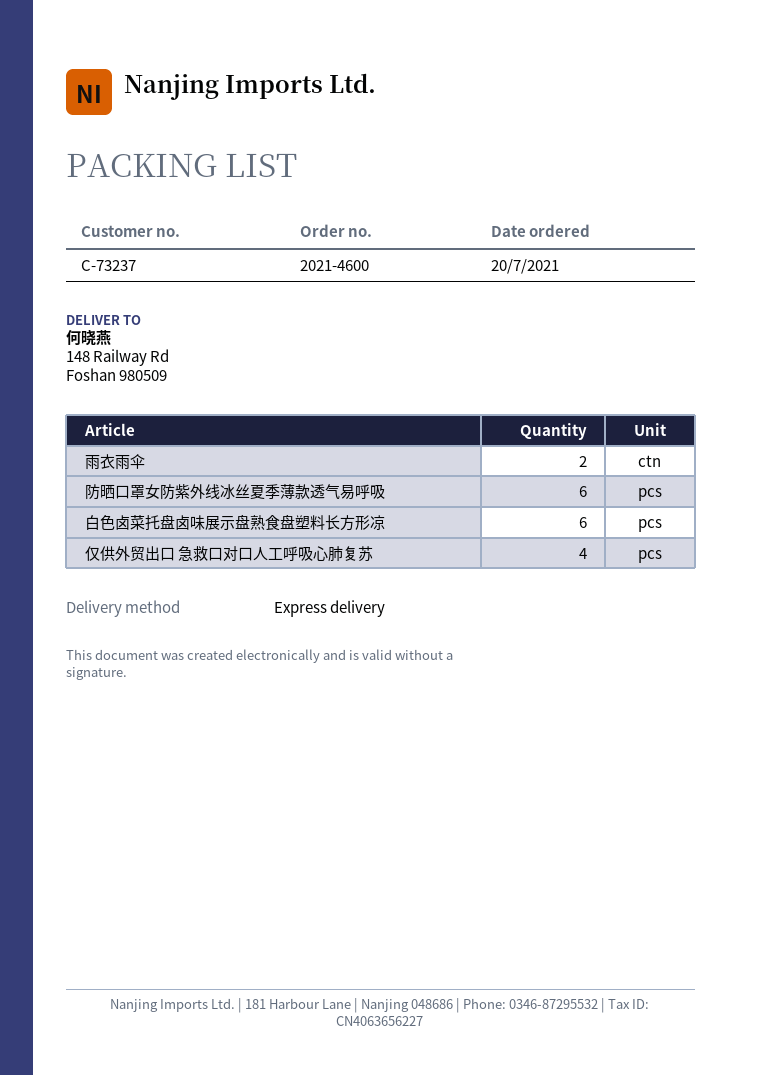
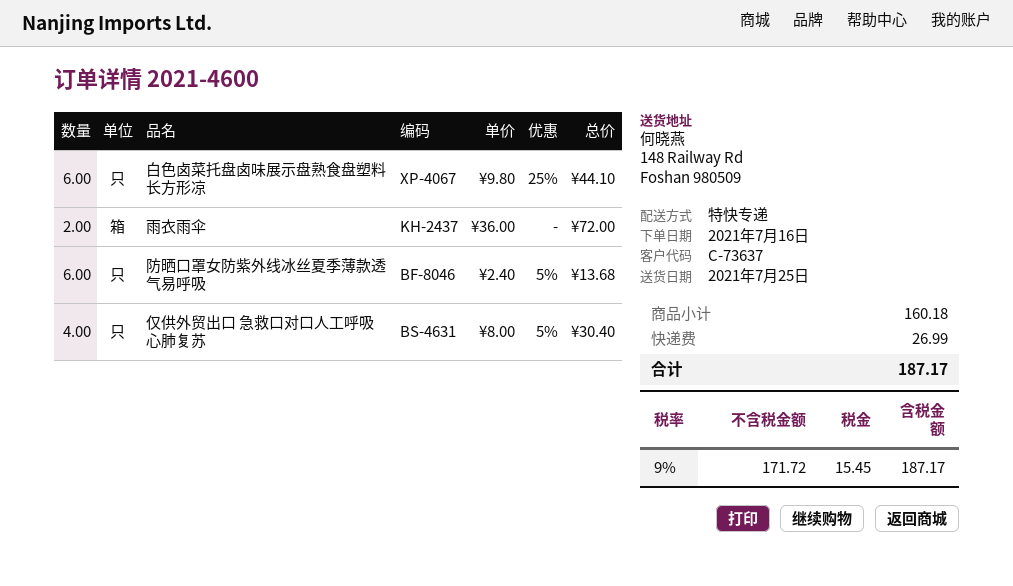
order date: 2021-07-20 -> 2021-07-16
customer number: C-73237 -> C-73637

